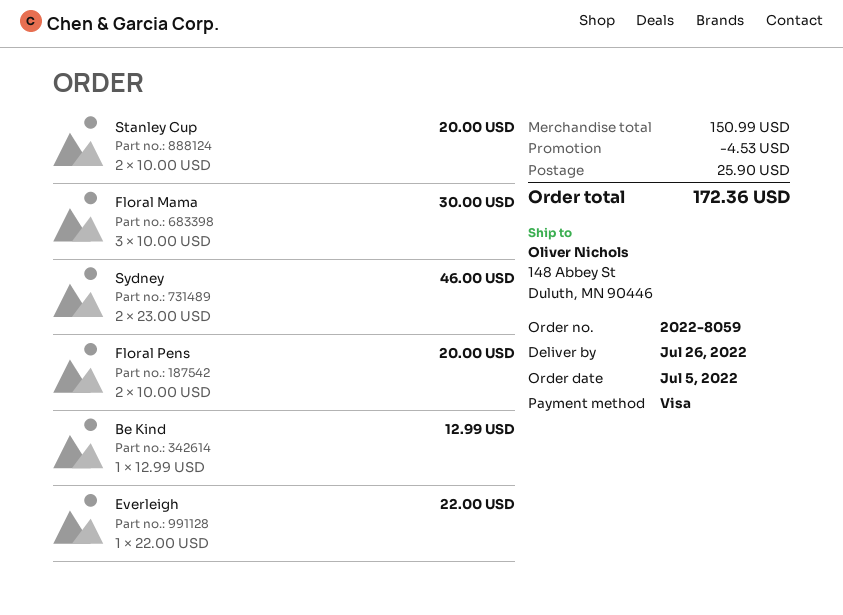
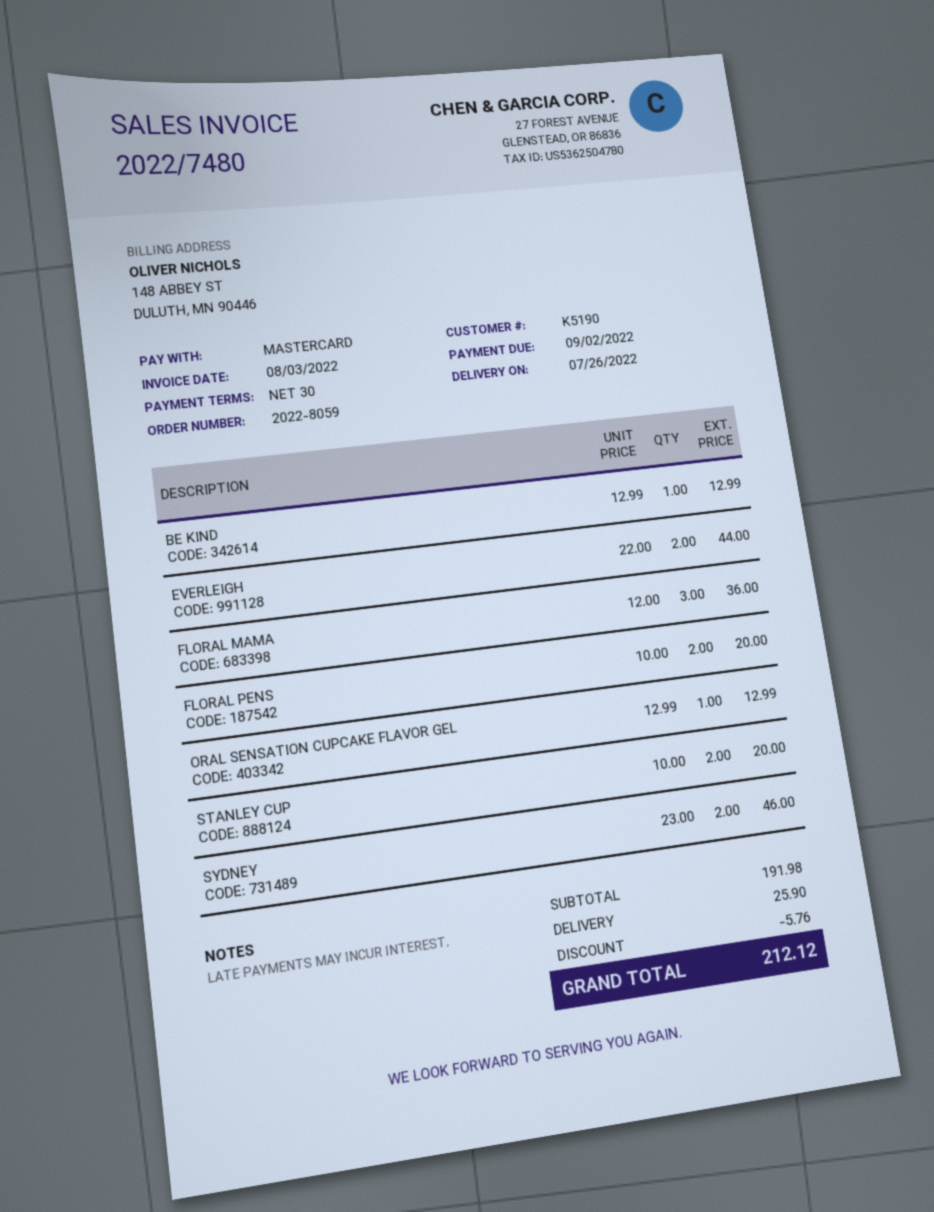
payment method: Visa -> Mastercard
Floral Mama: 3 x 10.00 = 30.00 -> 3 x 12.00 = 36.00
Everleigh: 1 x 22.00 = 22.00 -> 2 x 22.00 = 44.00
ORAL SENSATION CUPCAKE FLAVOR GEL: none -> 1 x 12.99 = 12.99
subtotal: 150.99 -> 191.98
discount: 4.53 -> 5.76
total: 172.36 -> 212.12

